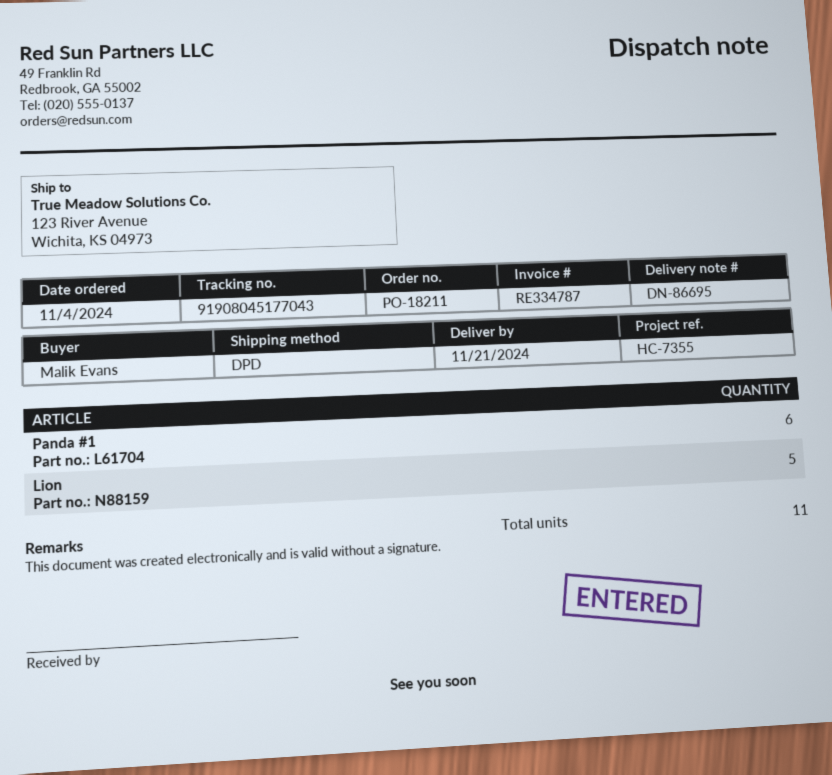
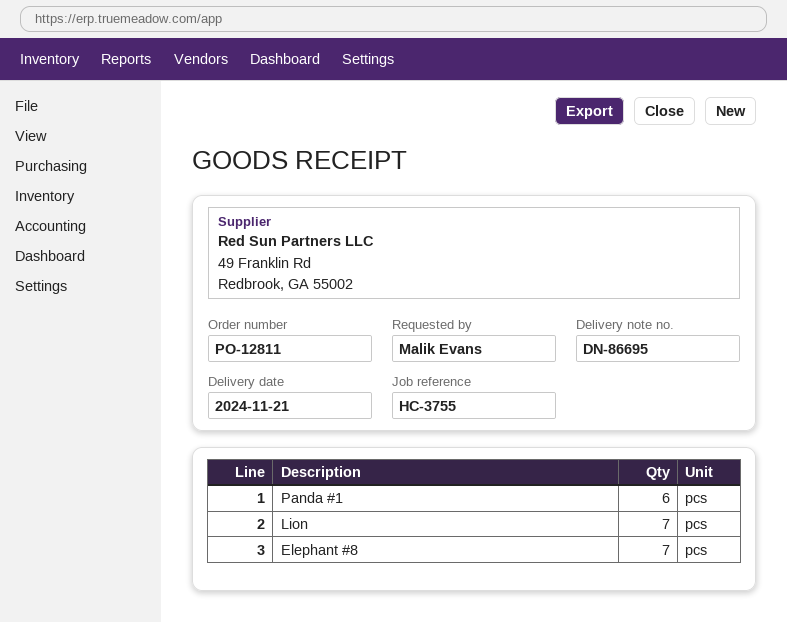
order number: PO-18211 -> PO-12811
reference: HC-7355 -> HC-3755
Lion: 5 -> 7
Elephant #8: none -> 7

